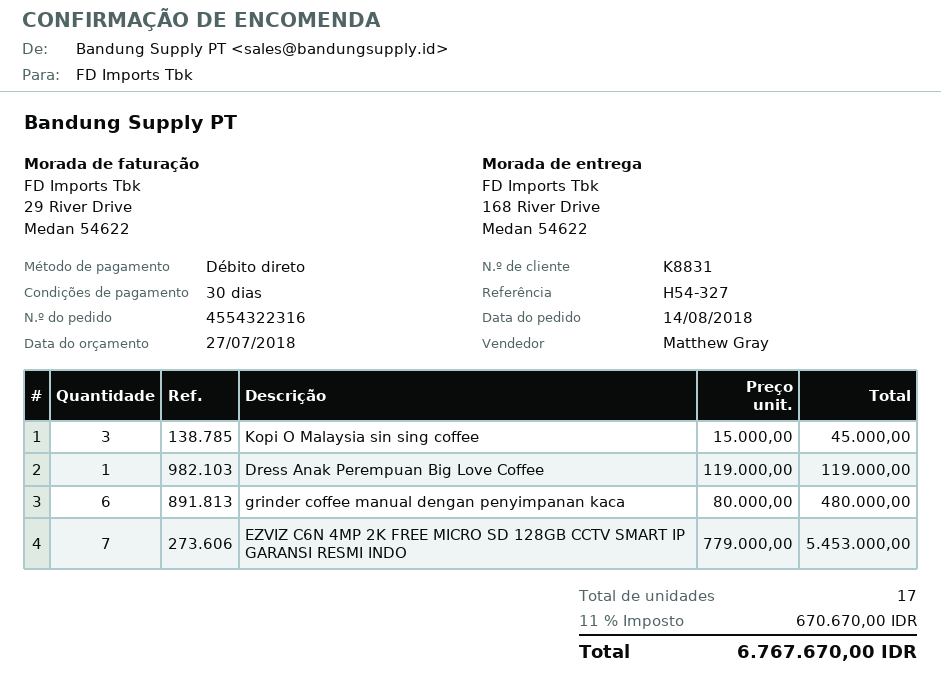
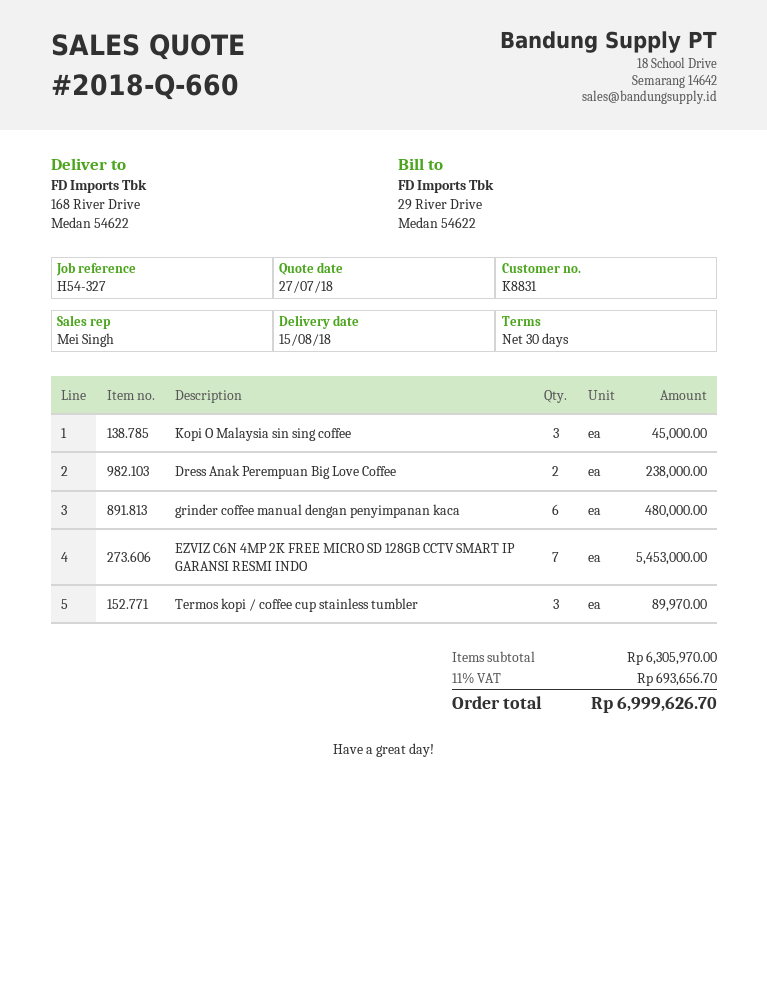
sales rep: Matthew Gray -> Mei Singh
Dress Anak Perempuan Big Love Coffee: 1 for 119000.00 -> 2 for 238000.00
Termos kopi / coffee cup stainless tumbler: none -> 3 for 89970.00
tax: 11% = 670670.00 -> 11% = 693656.70
total: 6767670.00 -> 6999626.70

